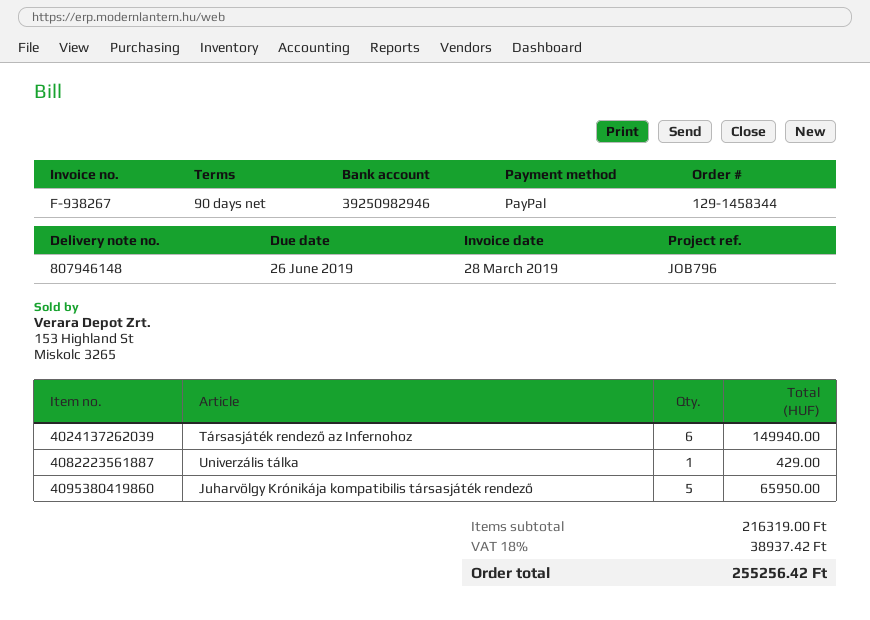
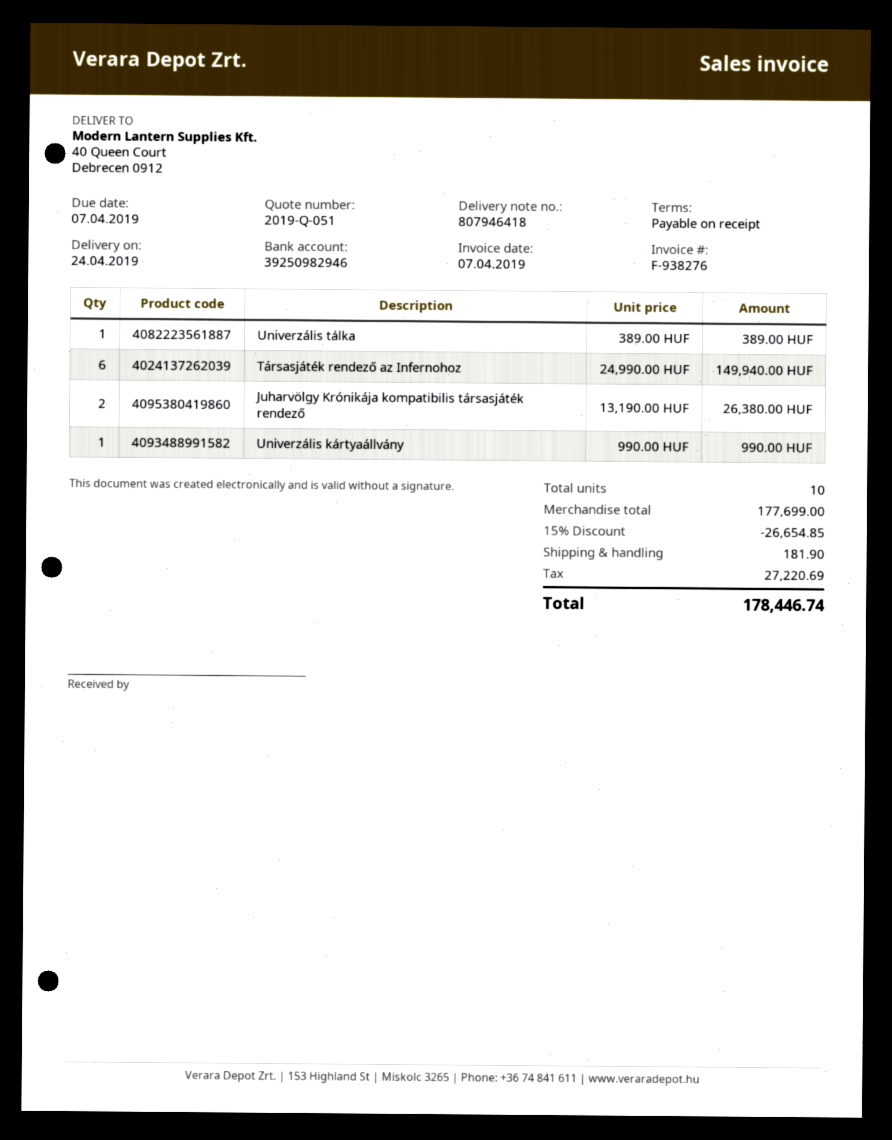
delivery note number: 807946148 -> 807946418
invoice number: F-938267 -> F-938276
invoice date: 2019-03-28 -> 2019-04-07
payment terms: 90 days -> on receipt
due date: 2019-06-26 -> 2019-04-07
Univerzális tálka: 1 for 429.00 -> 1 for 389.00
Juharvölgy Krónikája kompatibilis társasjáték rendező: 5 for 65950.00 -> 2 for 26380.00
Univerzális kártyaállvány: none -> 1 for 990.00
subtotal: 216319.00 -> 177699.00
discount: none -> 15% = 26654.85
shipping: none -> 181.90
tax: 38937.42 -> 27220.69
total: 255256.42 -> 178446.74

